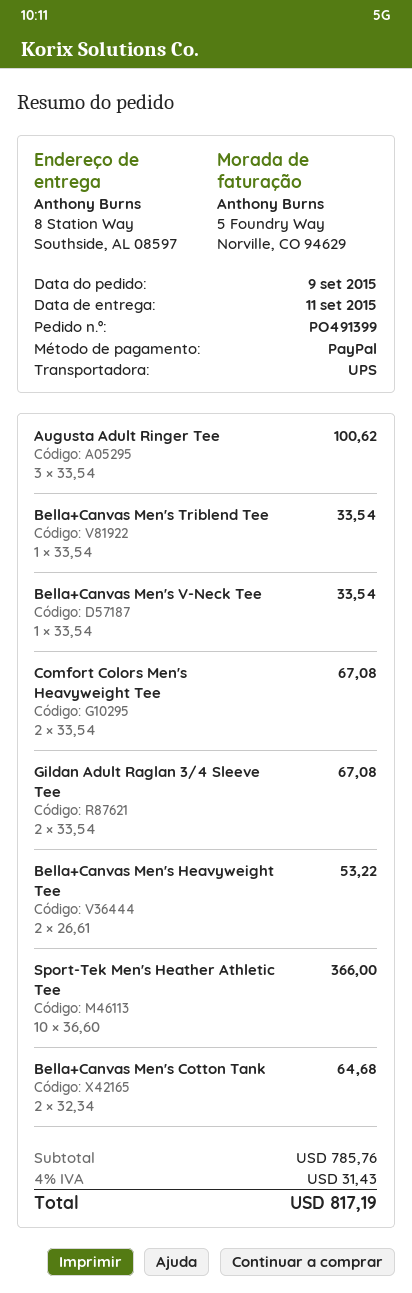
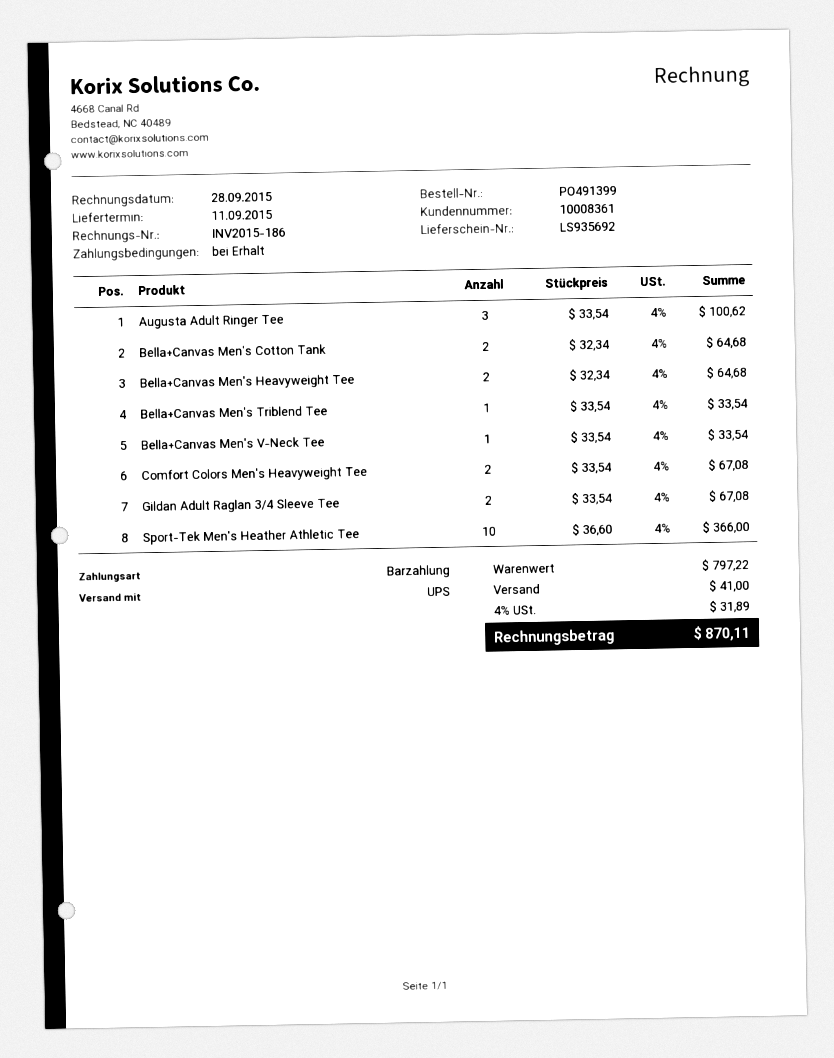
payment method: PayPal -> cash
Bella+Canvas Men's Heavyweight Tee: 2 x 26.61 = 53.22 -> 2 x 32.34 = 64.68
subtotal: 785.76 -> 797.22
shipping: none -> 41.00
tax: 4% = 31.43 -> 4% = 31.89
total: 817.19 -> 870.11

